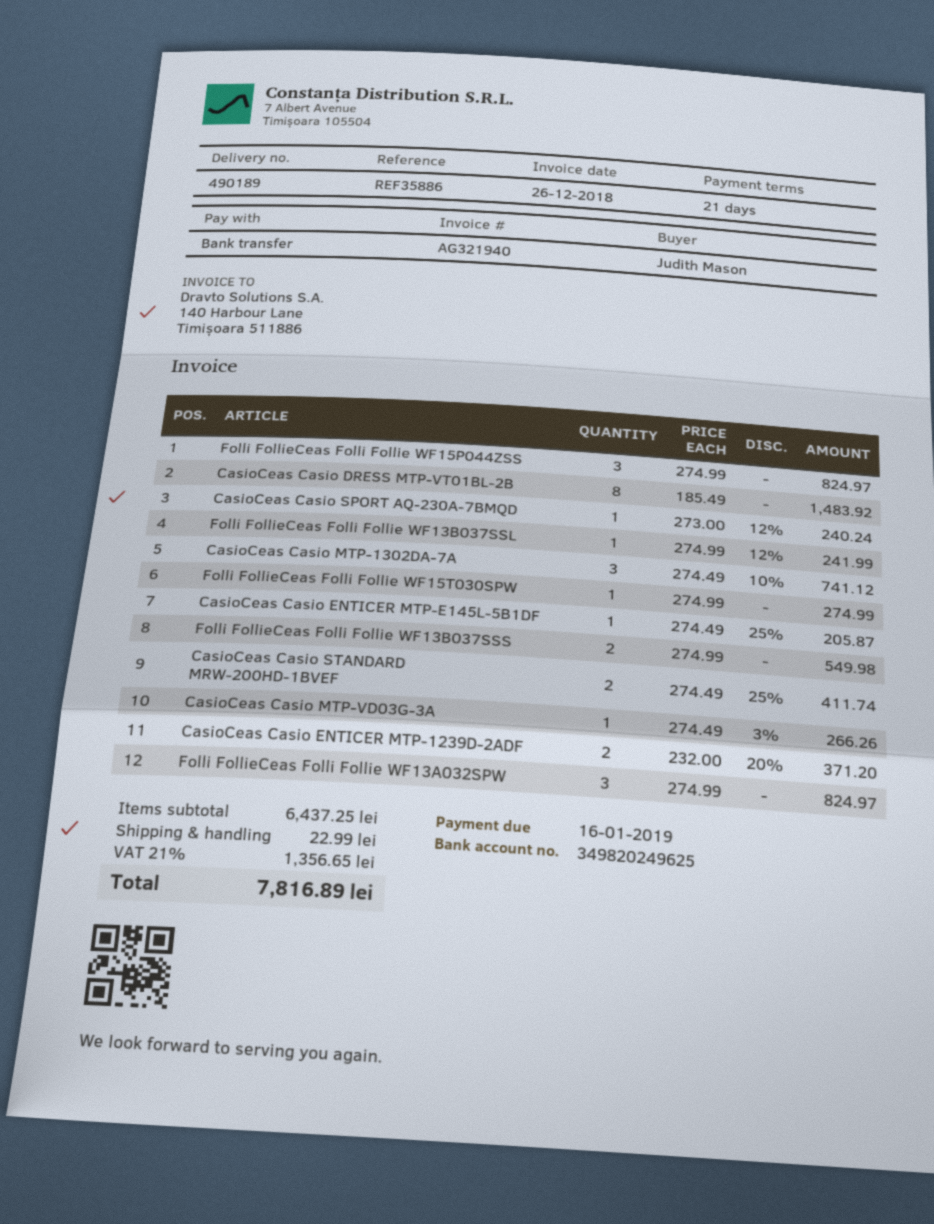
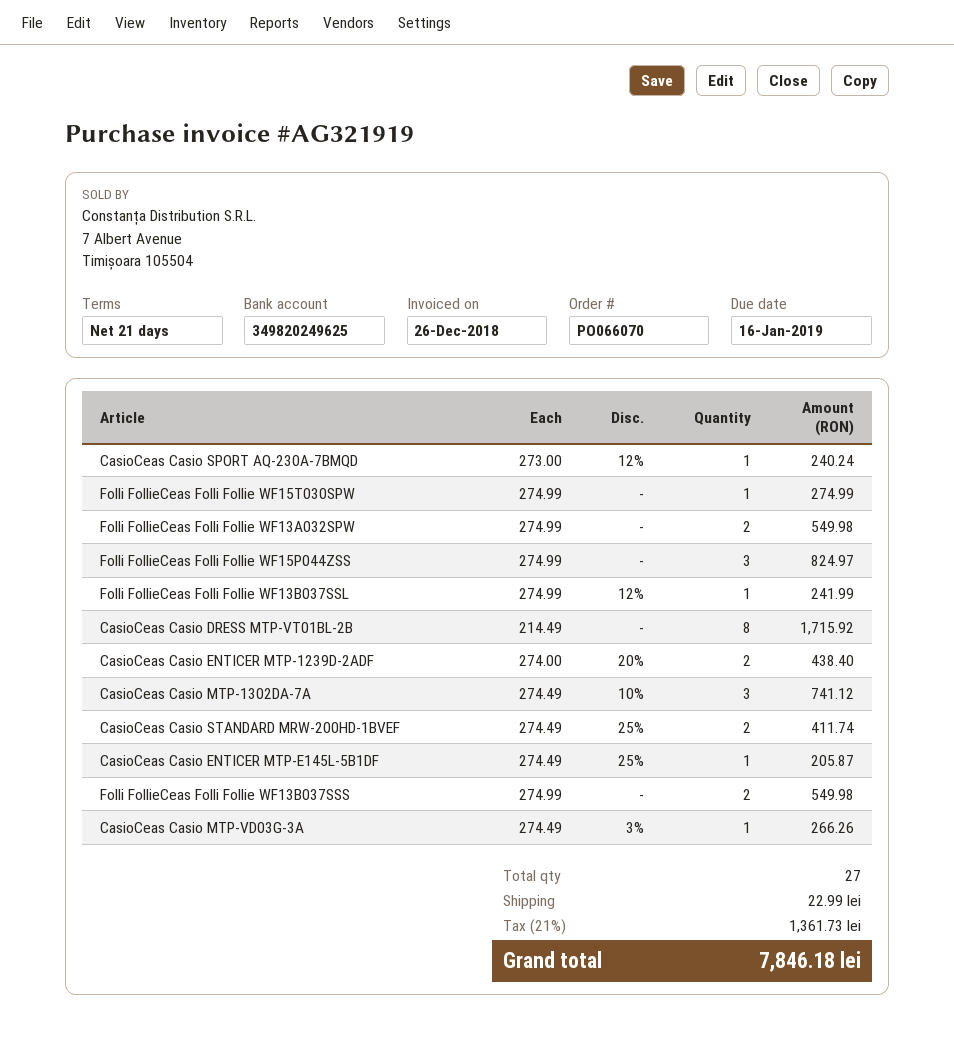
invoice number: AG321940 -> AG321919
CasioCeas Casio DRESS MTP-VT01BL-2B: 8 x 185.49 = 1483.92 -> 8 x 214.49 = 1715.92
CasioCeas Casio ENTICER MTP-1239D-2ADF: 2 x 232.00 - 20% = 371.20 -> 2 x 274.00 - 20% = 438.40
Folli FollieCeas Folli Follie WF13A032SPW: 3 x 274.99 = 824.97 -> 2 x 274.99 = 549.98
tax: 21% = 1356.65 -> 21% = 1361.73
total: 7816.89 -> 7846.18

